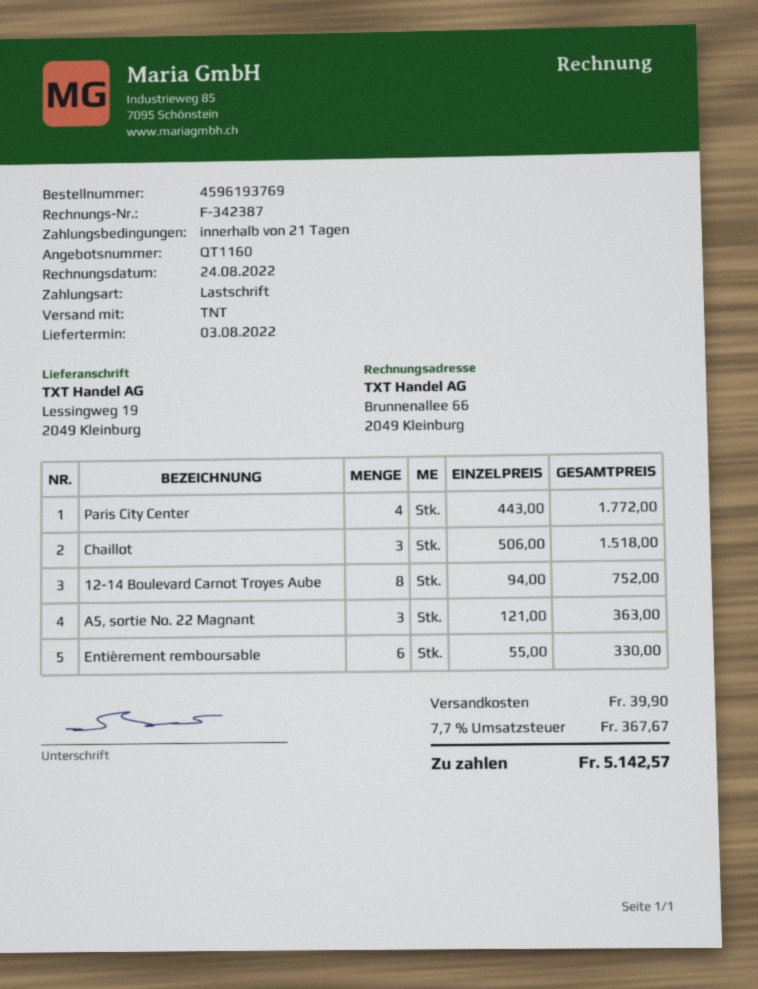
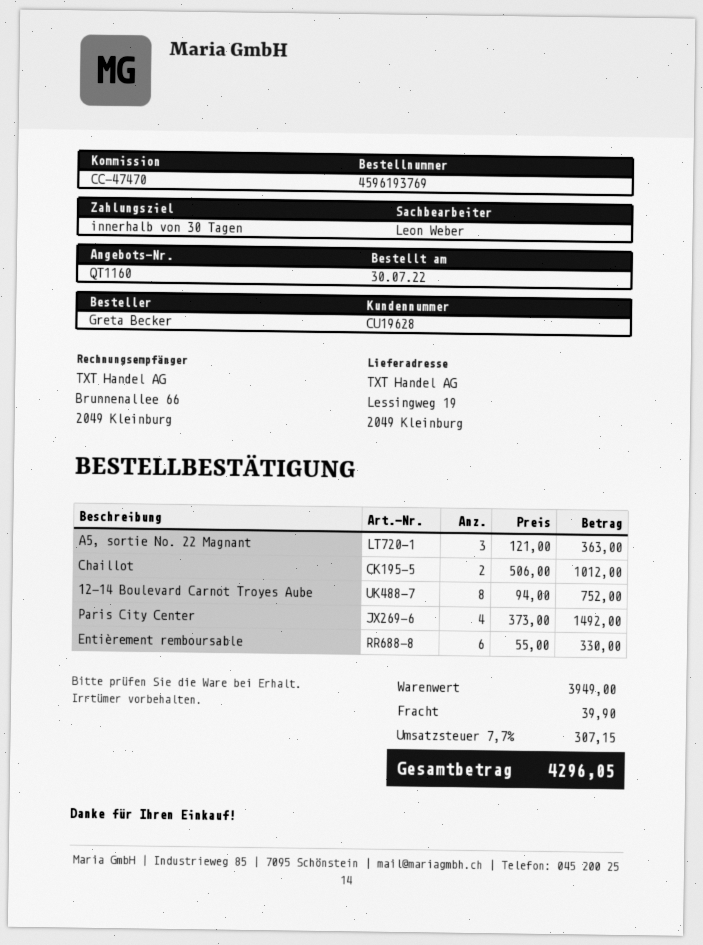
payment terms: 21 days -> 30 days
Paris City Center: 4 x 443.00 = 1772.00 -> 4 x 373.00 = 1492.00
Chaillot: 3 x 506.00 = 1518.00 -> 2 x 506.00 = 1012.00
tax: 7.7% = 367.67 -> 7.7% = 307.15
total: 5142.57 -> 4296.05

